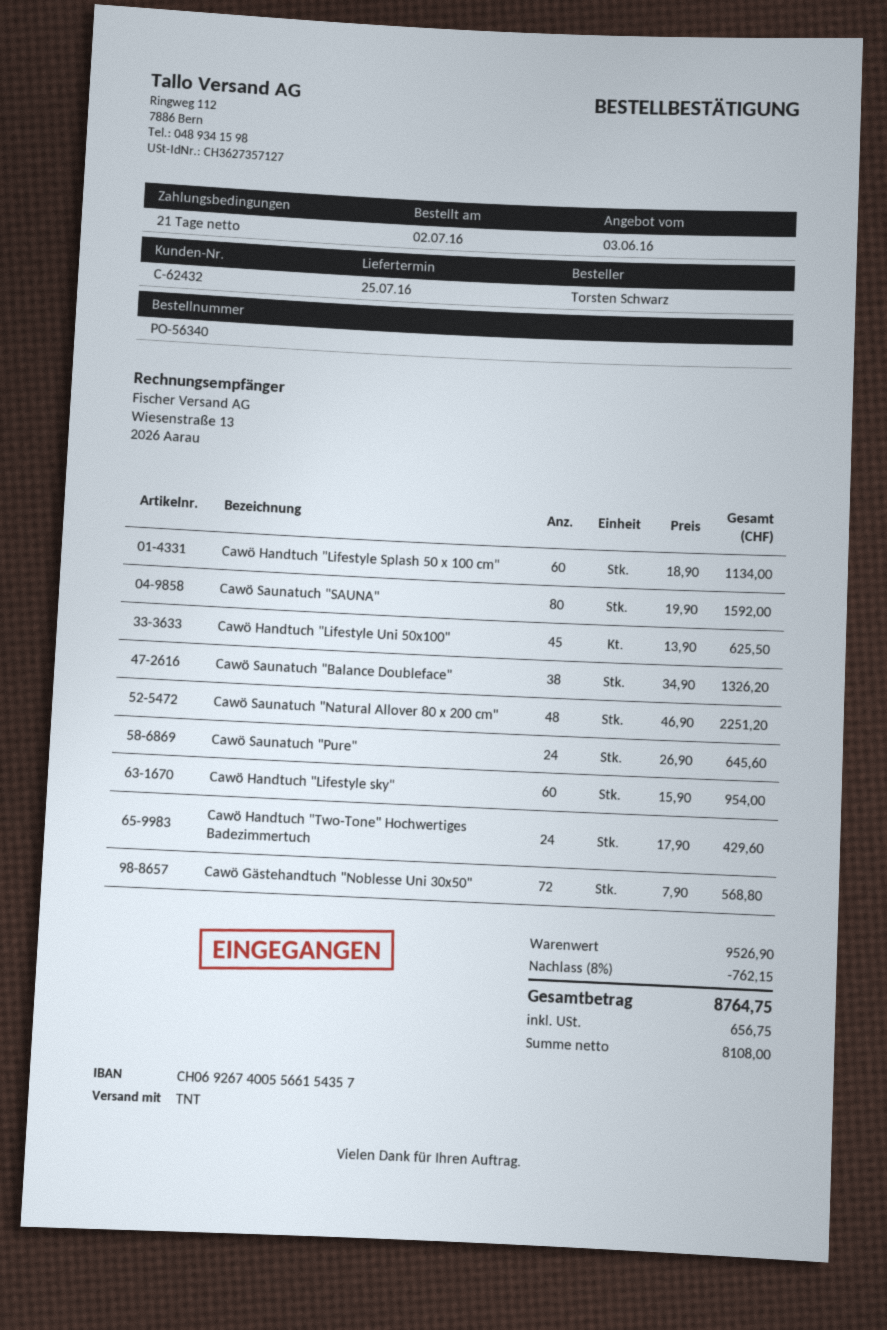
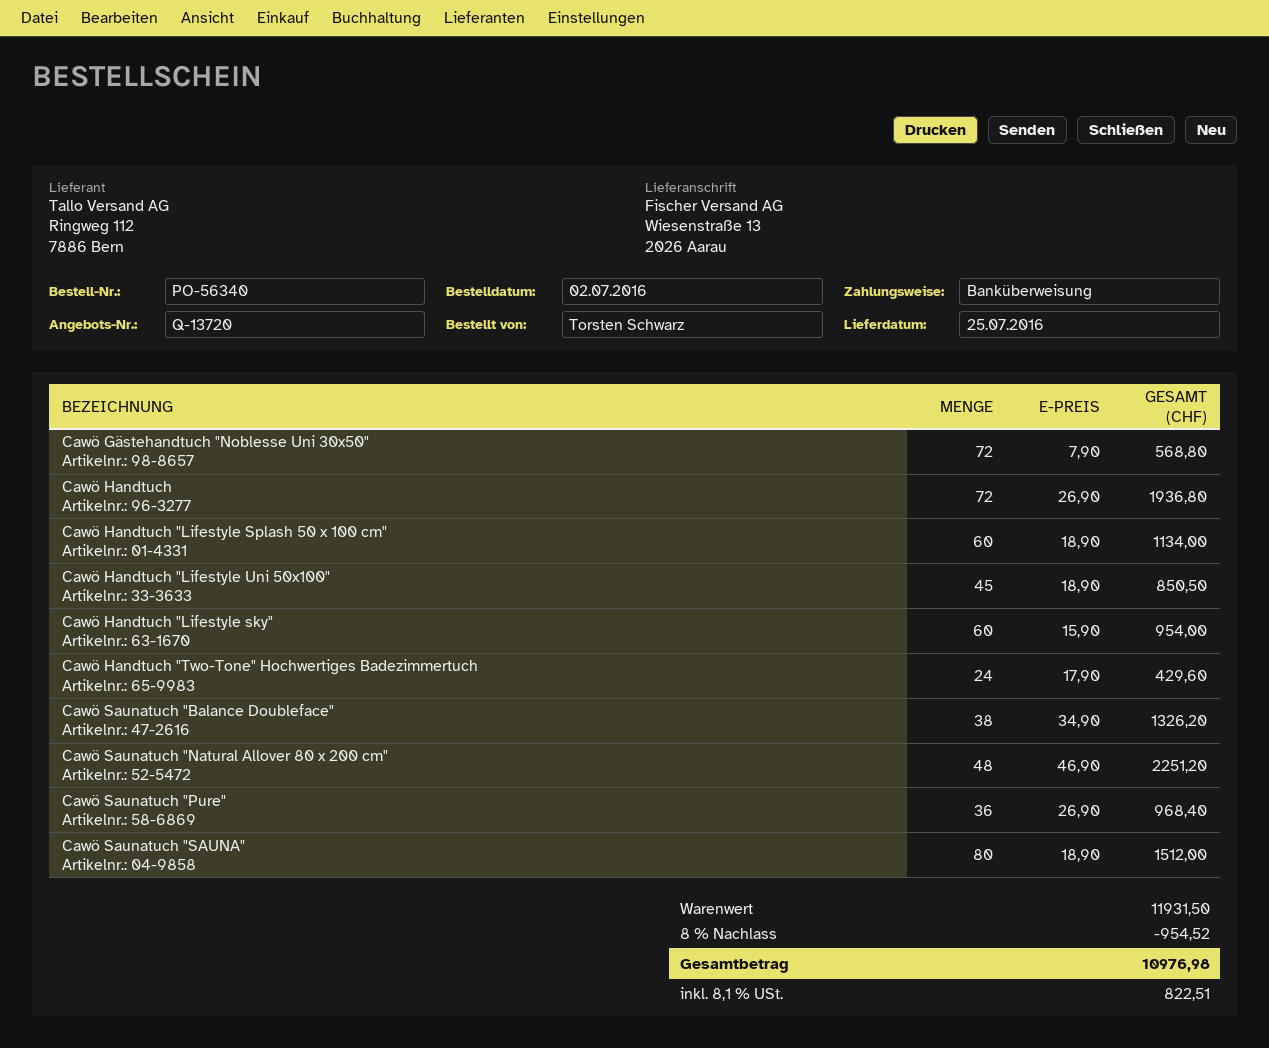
Cawö Saunatuch "SAUNA": 80 x 19.90 = 1592.00 -> 80 x 18.90 = 1512.00
Cawö Handtuch "Lifestyle Uni 50x100": 45 x 13.90 = 625.50 -> 45 x 18.90 = 850.50
Cawö Saunatuch "Pure": 24 x 26.90 = 645.60 -> 36 x 26.90 = 968.40
Cawö Handtuch: none -> 72 x 26.90 = 1936.80
subtotal: 9526.90 -> 11931.50
discount: 8% = 762.15 -> 8% = 954.52
tax: 656.75 -> 822.51
total: 8764.75 -> 10976.98

